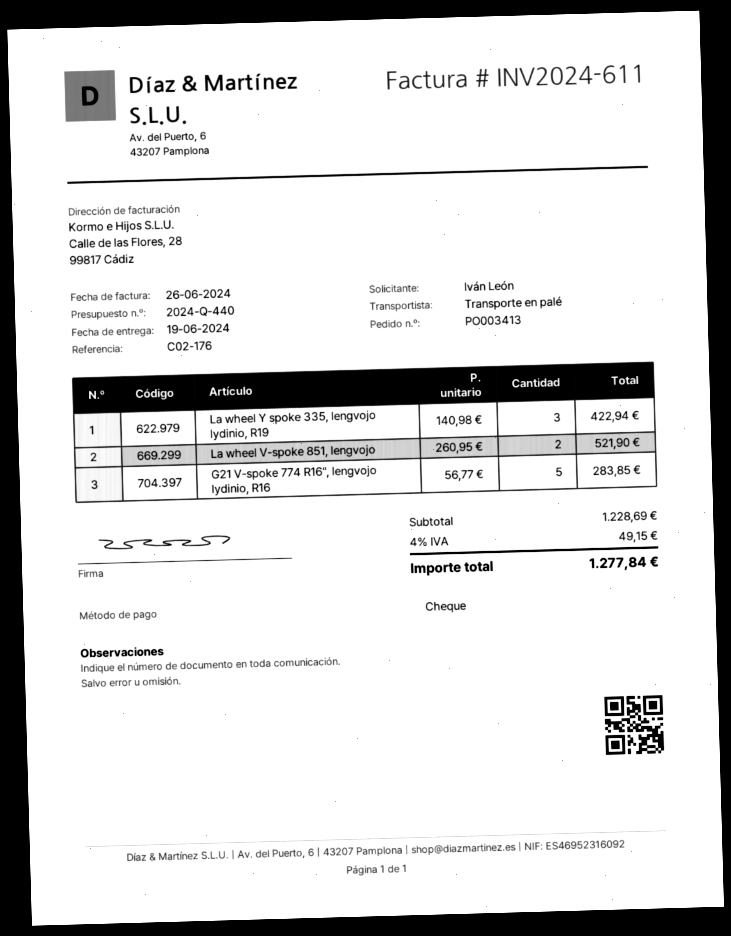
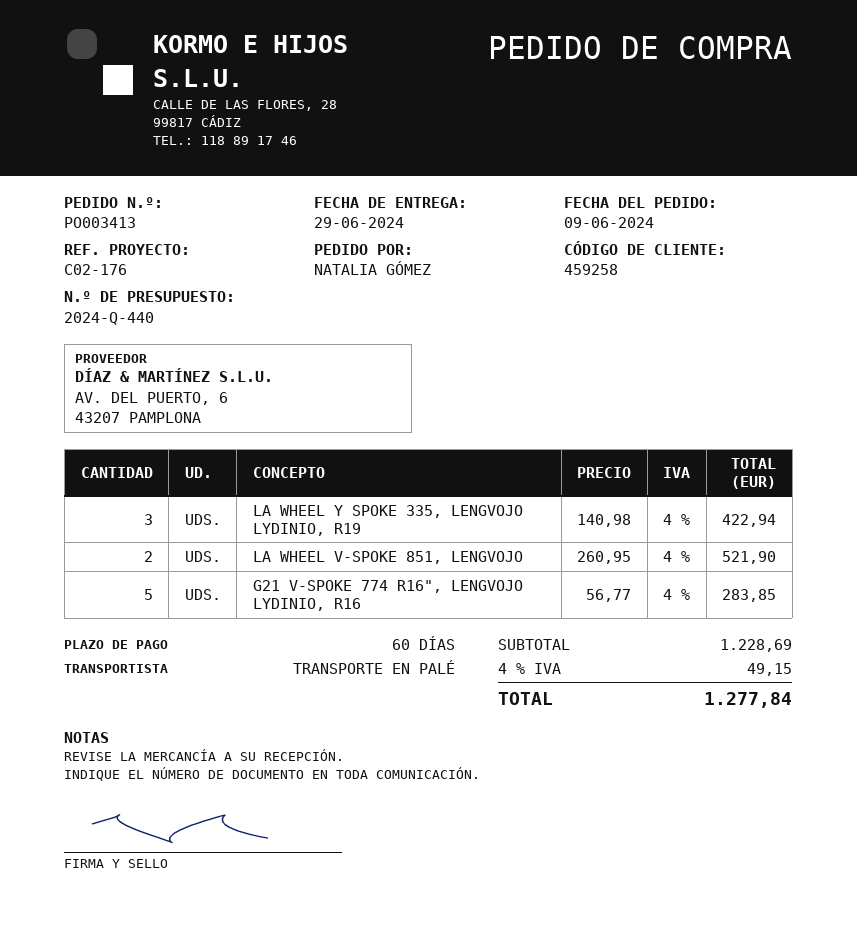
delivery date: 2024-06-19 -> 2024-06-29
ordered by: Iván León -> NATALIA GÓMEZ

